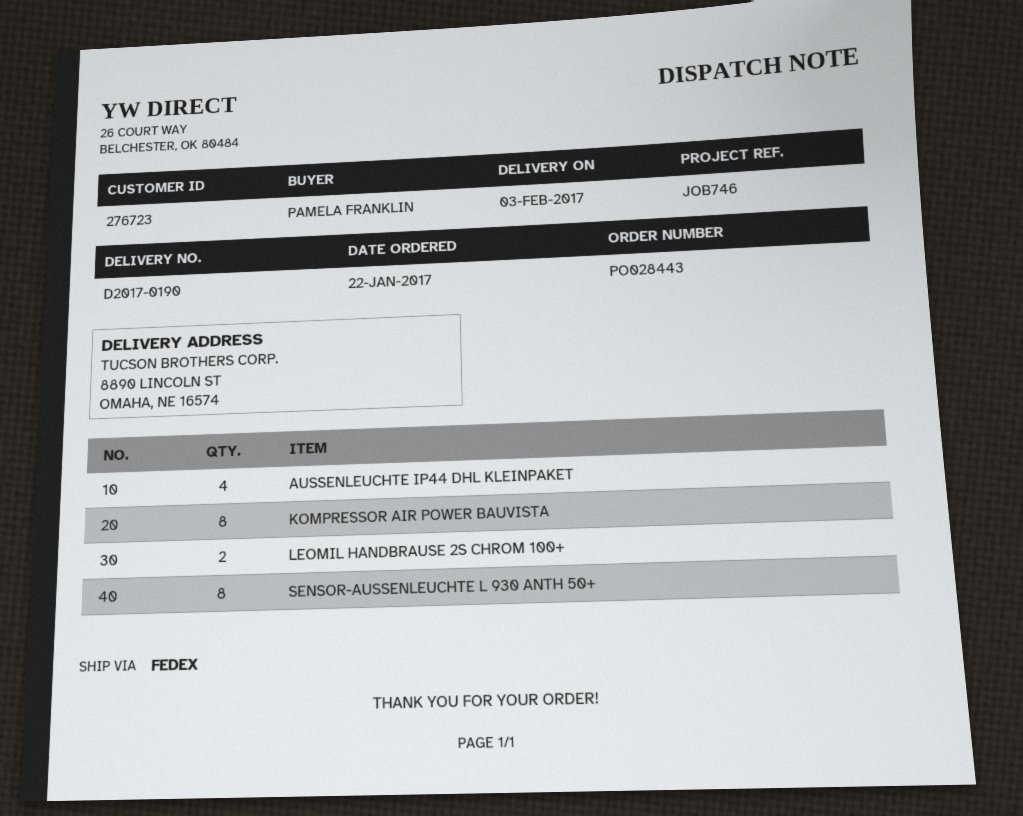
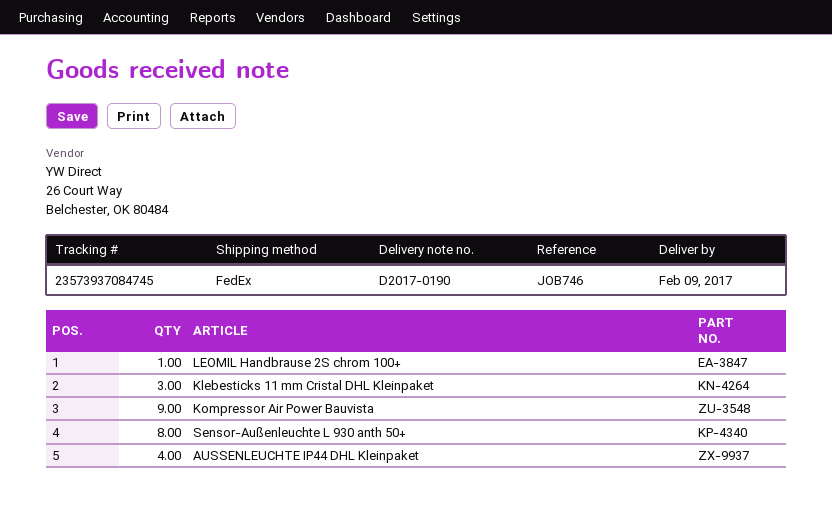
delivery date: 2017-02-03 -> 2017-02-09
KOMPRESSOR AIR POWER BAUVISTA: 8 -> 9
LEOMIL HANDBRAUSE 2S CHROM 100+: 2 -> 1
Klebesticks 11 mm Cristal DHL Kleinpaket: none -> 3

